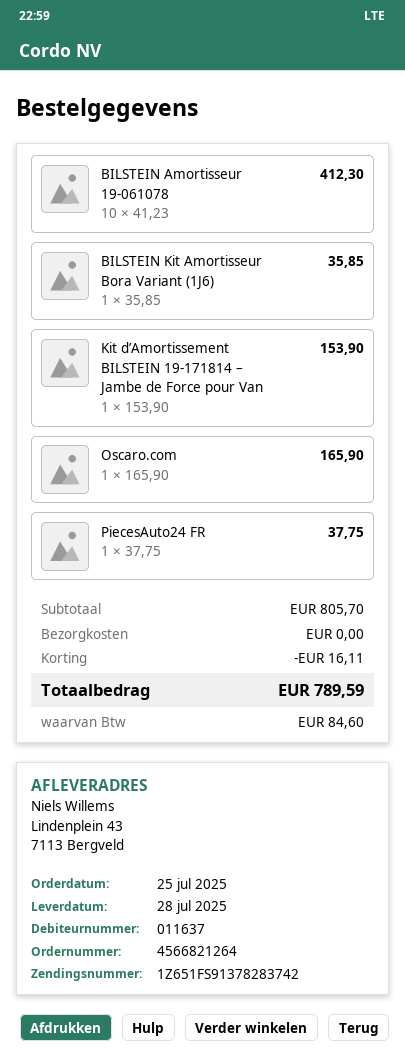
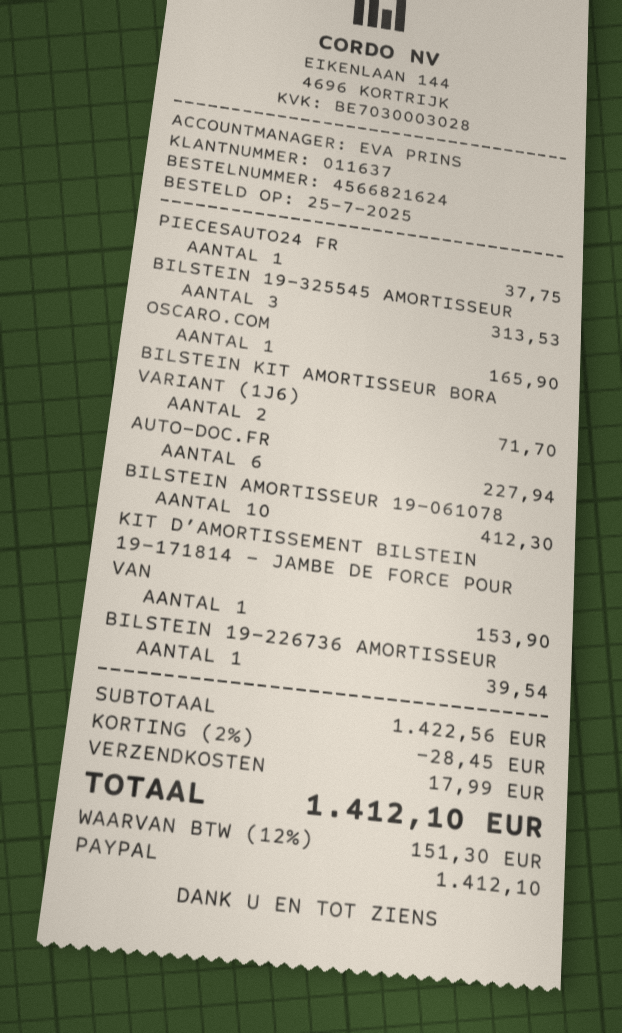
order number: 4566821264 -> 4566821624
BILSTEIN Kit Amortisseur Bora Variant (1J6): 1 for 35.85 -> 2 for 71.70
BILSTEIN 19-325545 AMORTISSEUR: none -> 3 for 313.53
AUTO-DOC.FR: none -> 6 for 227.94
BILSTEIN 19-226736 AMORTISSEUR: none -> 1 for 39.54
subtotal: 805.70 -> 1422.56
discount: 16.11 -> 28.45
shipping: 0.00 -> 17.99
tax: 84.60 -> 151.30
total: 789.59 -> 1412.10

